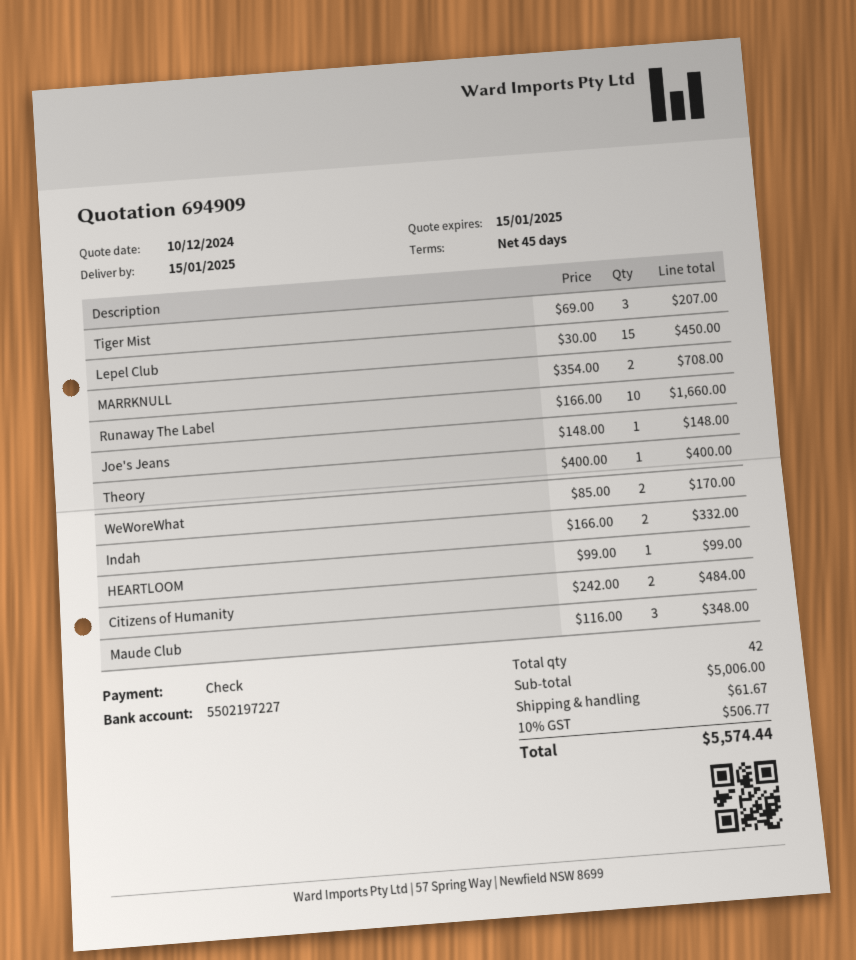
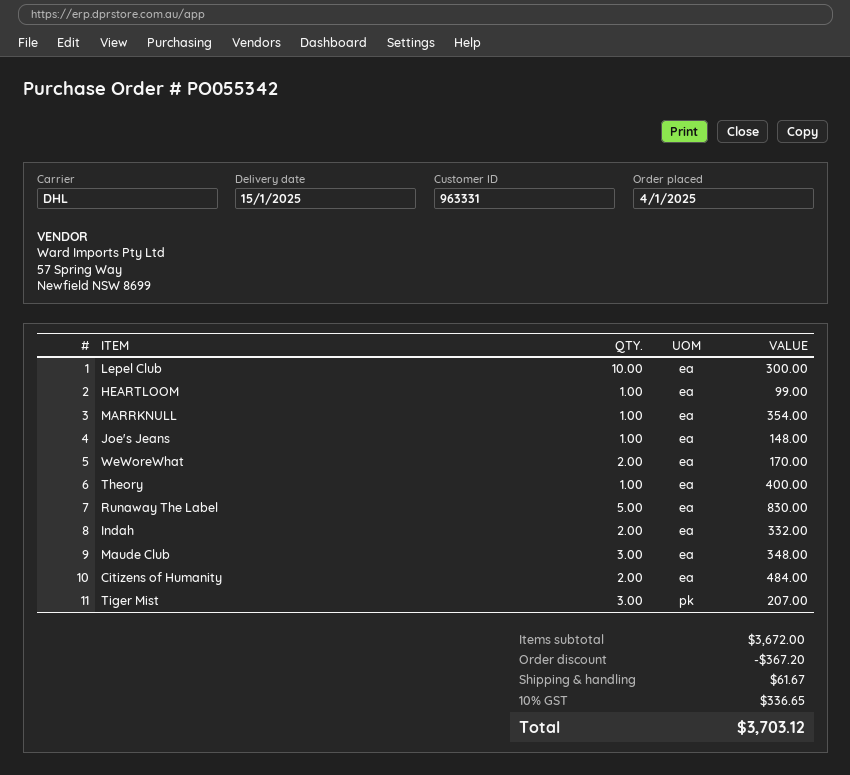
Lepel Club: 15 for 450.00 -> 10 for 300.00
MARRKNULL: 2 for 708.00 -> 1 for 354.00
Runaway The Label: 10 for 1660.00 -> 5 for 830.00
subtotal: 5006.00 -> 3672.00
discount: none -> 367.20
tax: 10% = 506.77 -> 10% = 336.65
total: 5574.44 -> 3703.12

